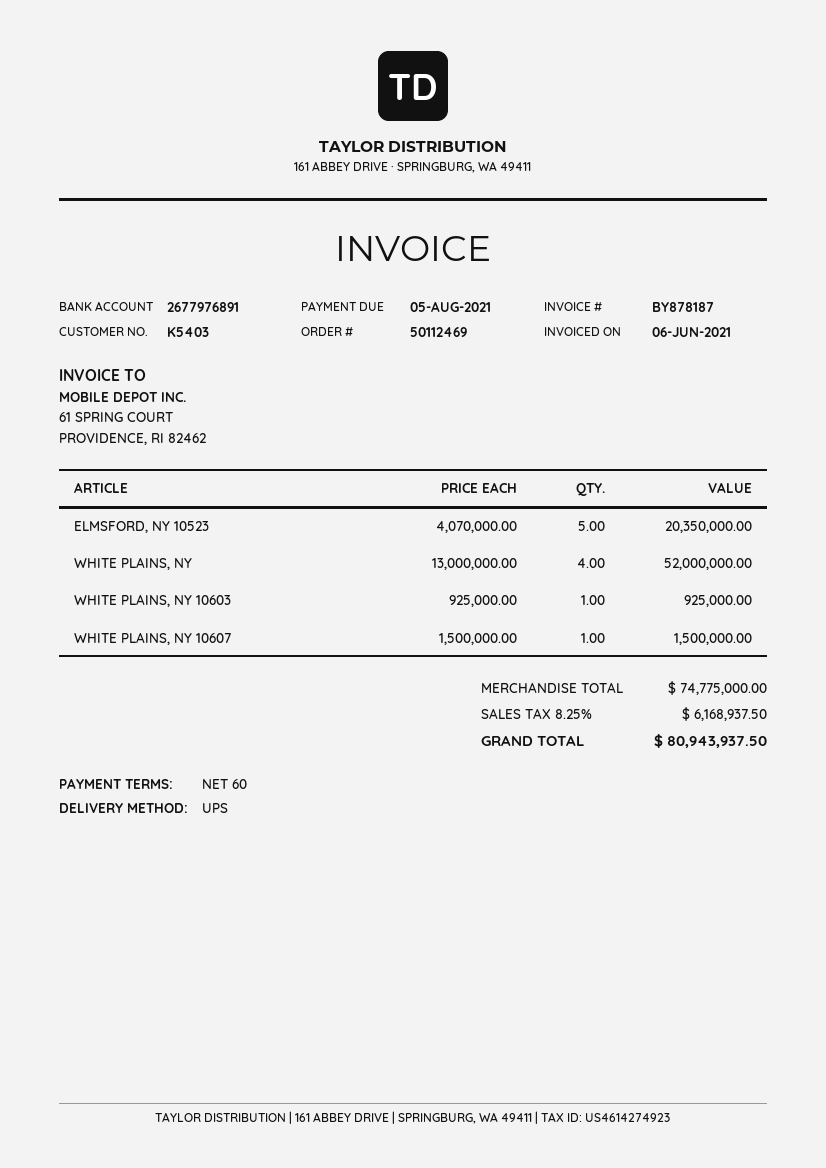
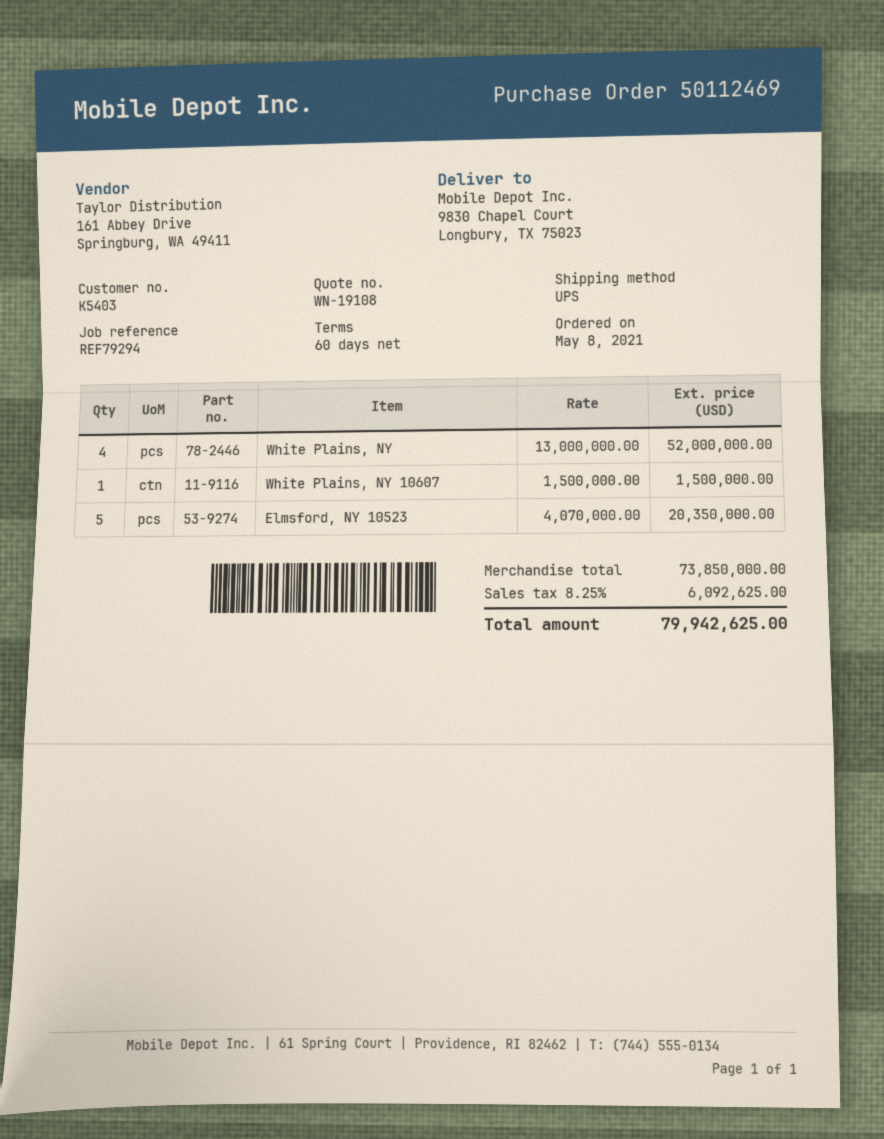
WHITE PLAINS, NY 10603: 1 x 925000.00 = 925000.00 -> none
subtotal: 74775000.00 -> 73850000.00
tax: 8.25% = 6168937.50 -> 8.25% = 6092625.00
total: 80943937.50 -> 79942625.00

